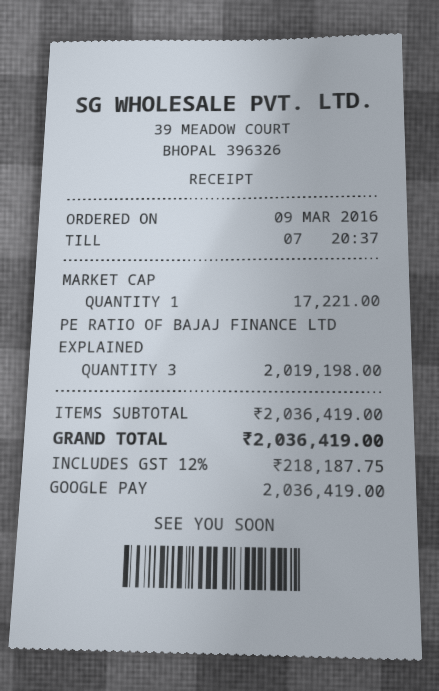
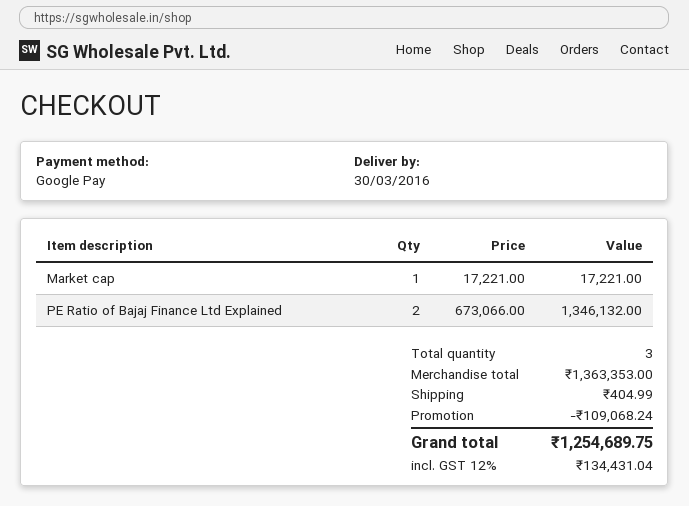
PE RATIO OF BAJAJ FINANCE LTD EXPLAINED: 3 for 2019198.00 -> 2 for 1346132.00
subtotal: 2036419.00 -> 1363353.00
discount: none -> 109068.24
shipping: none -> 404.99
tax: 12% = 218187.75 -> 12% = 134431.04
total: 2036419.00 -> 1254689.75

